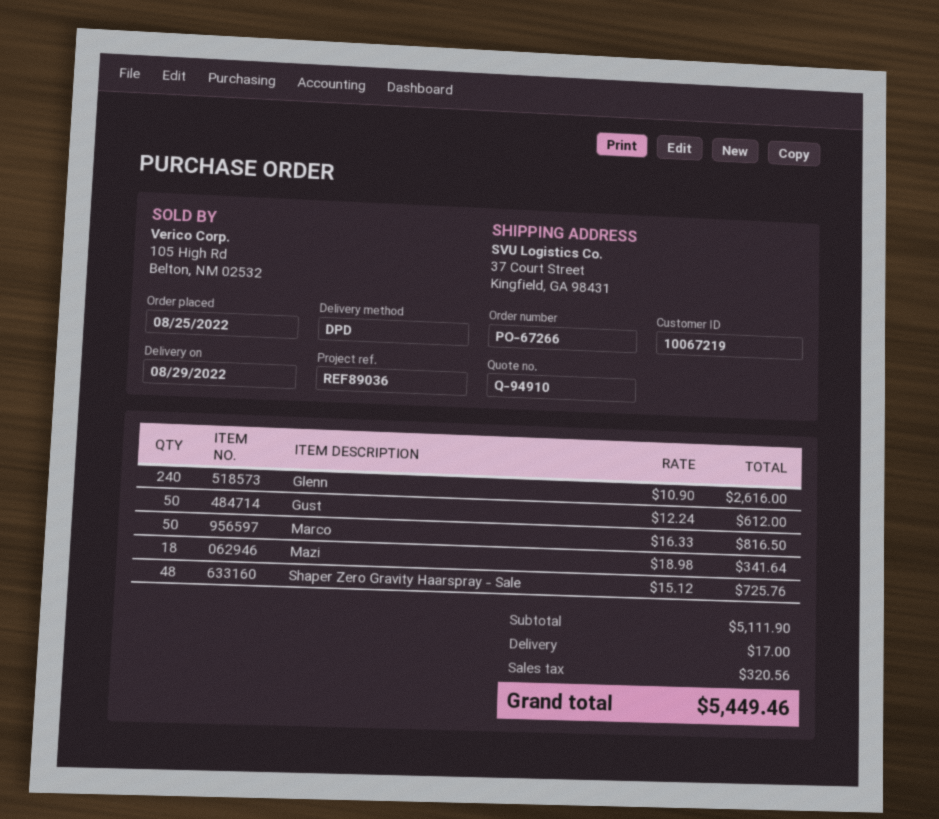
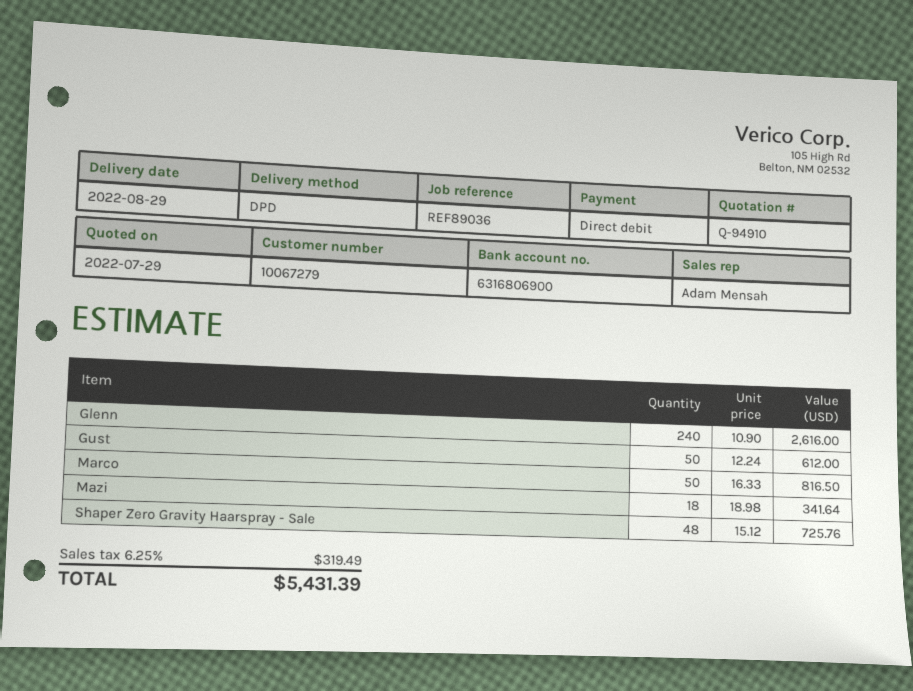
customer number: 10067219 -> 10067279
shipping: 17.00 -> none
tax: 320.56 -> 319.49
total: 5449.46 -> 5431.39

